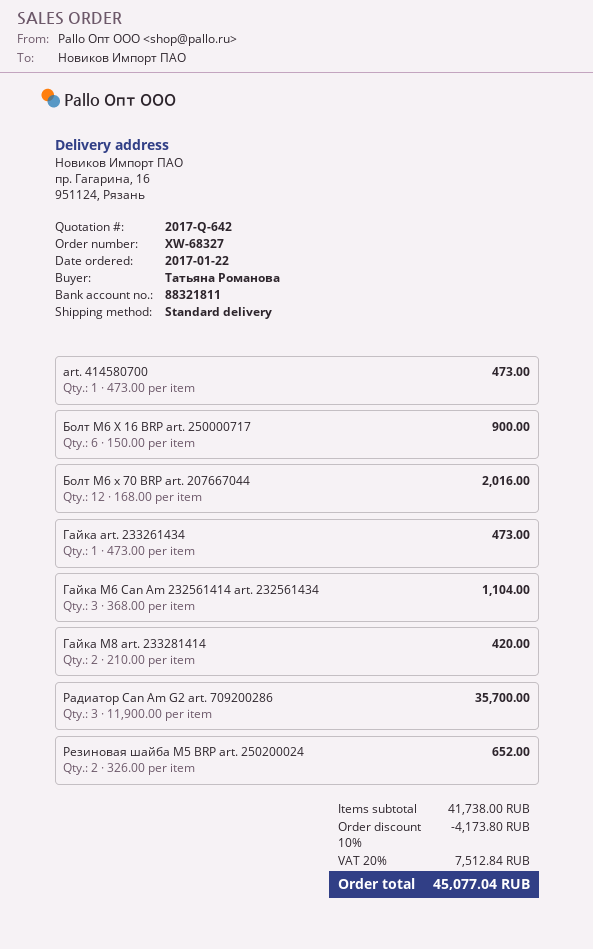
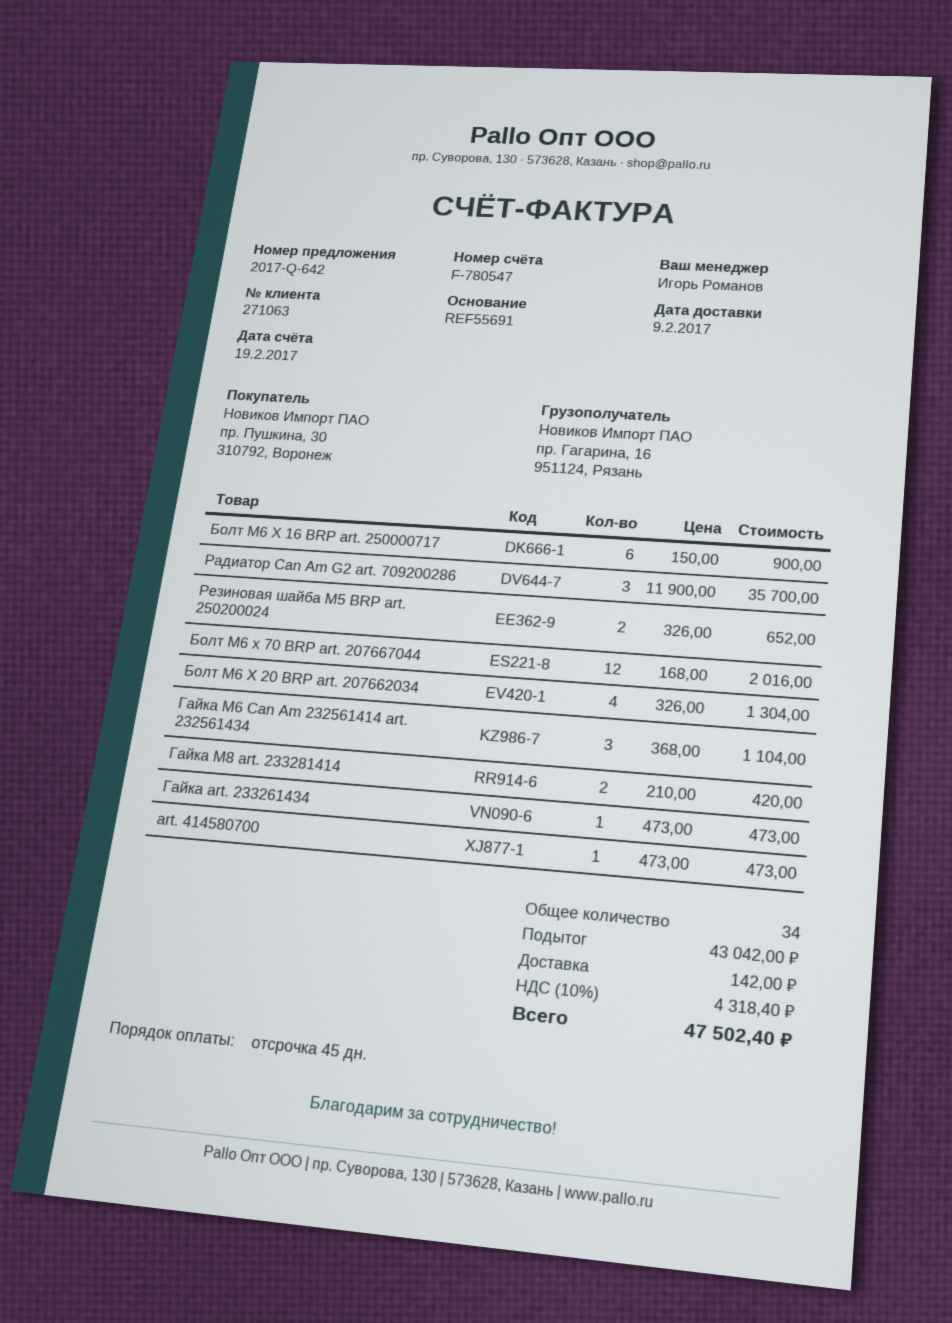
Болт M6 X 20 BRP art. 207662034: none -> 4 x 326.00 = 1304.00
subtotal: 41738.00 -> 43042.00
discount: 10% = 4173.80 -> none
shipping: none -> 142.00
tax: 20% = 7512.84 -> 10% = 4318.40
total: 45077.04 -> 47502.40

